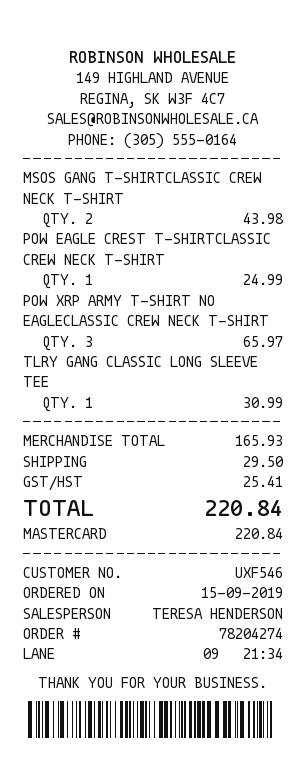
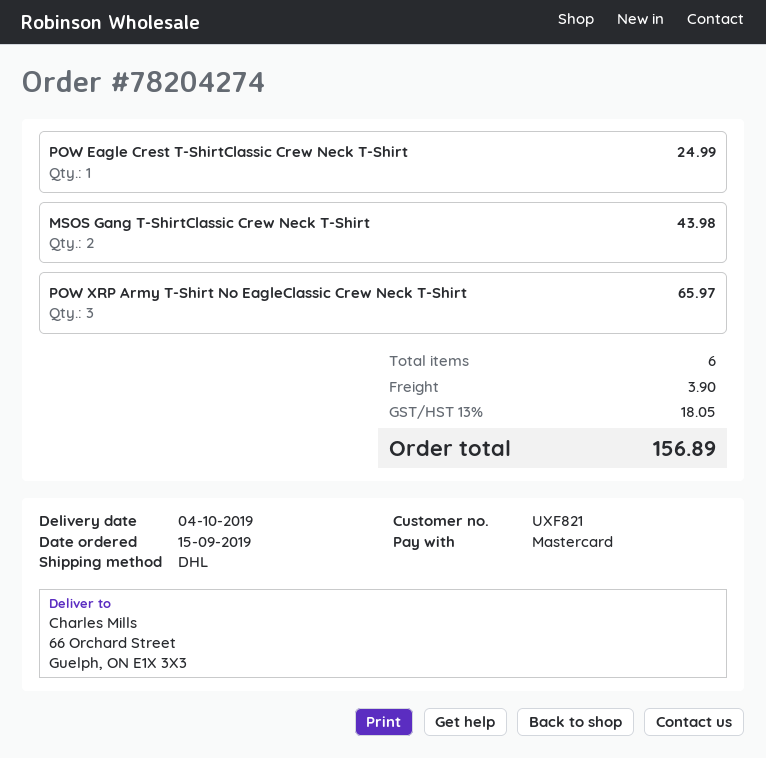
customer number: UXF546 -> UXF821
TLRY GANG CLASSIC LONG SLEEVE TEE: 1 for 30.99 -> none
shipping: 29.50 -> 3.90
tax: 25.41 -> 18.05
total: 220.84 -> 156.89

